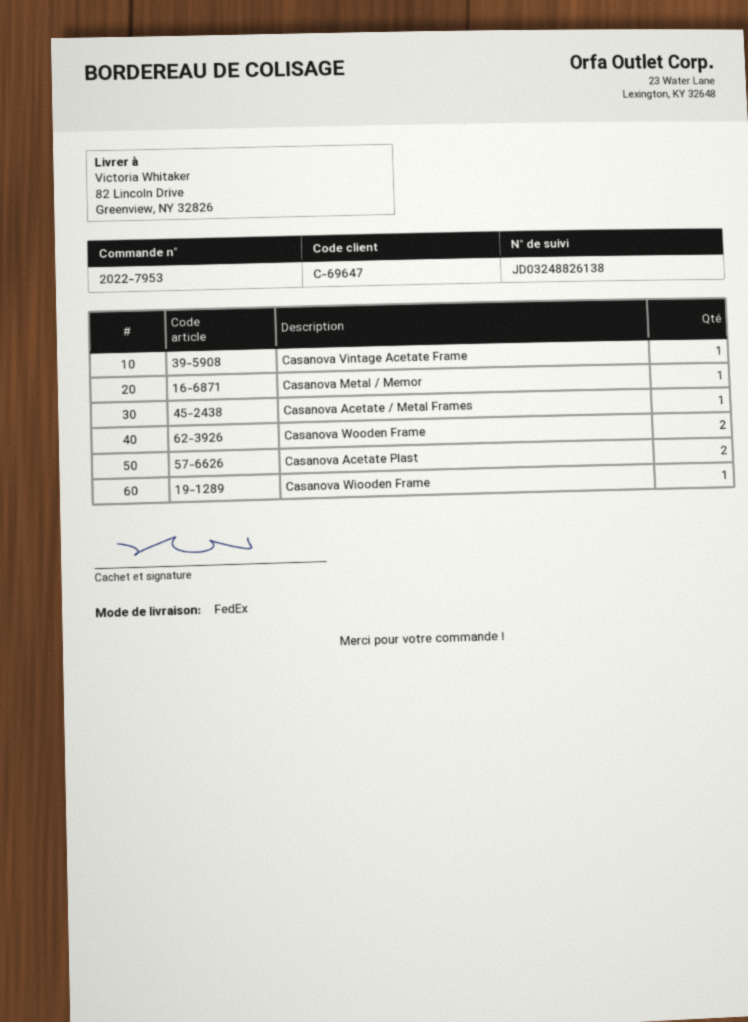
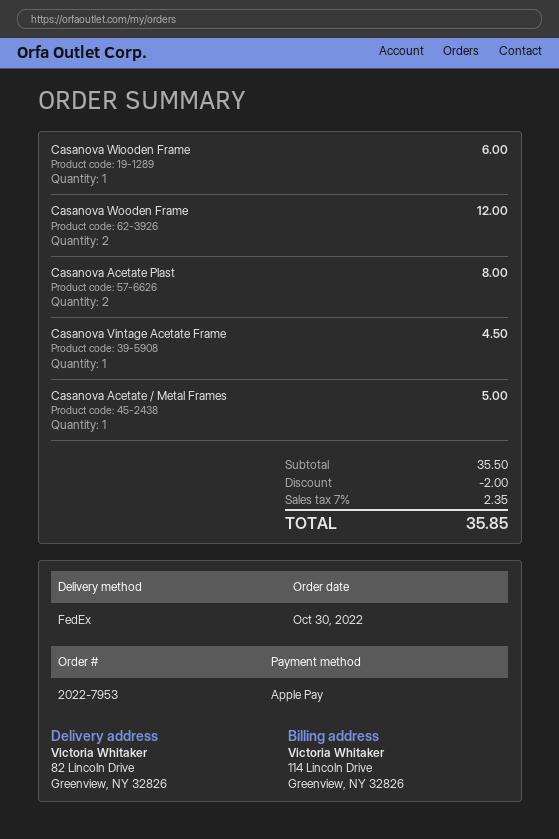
Casanova Metal / Memor: 1 -> none

